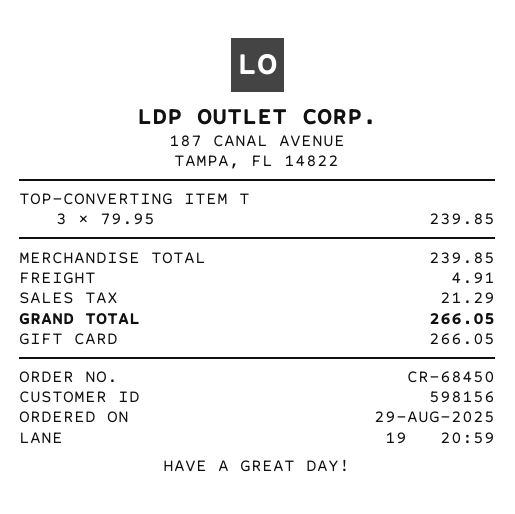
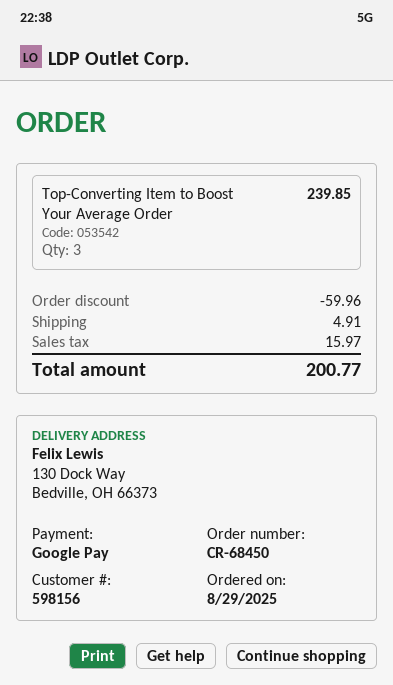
payment method: gift card -> Google Pay
discount: none -> 59.96
tax: 21.29 -> 15.97
total: 266.05 -> 200.77

